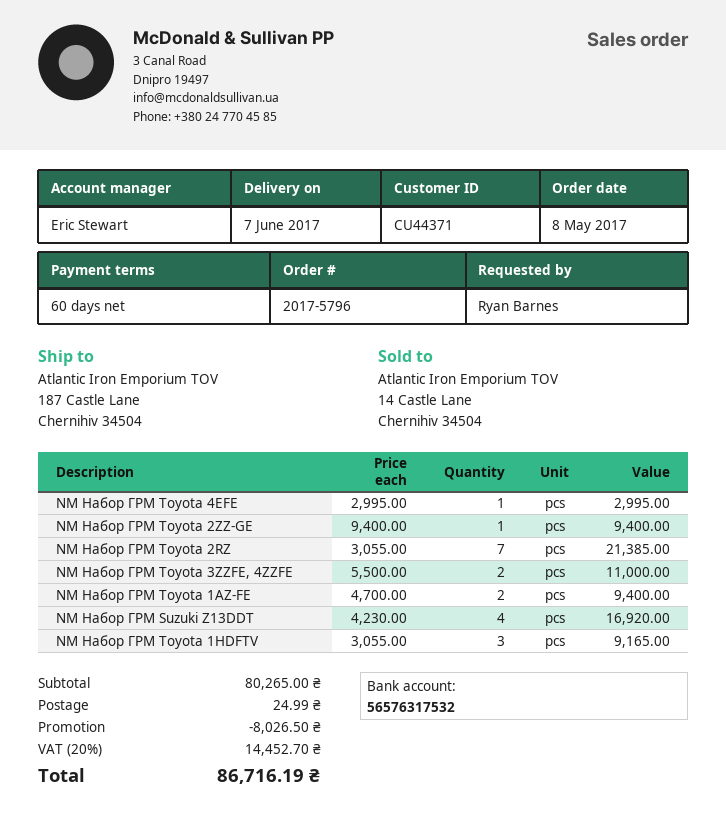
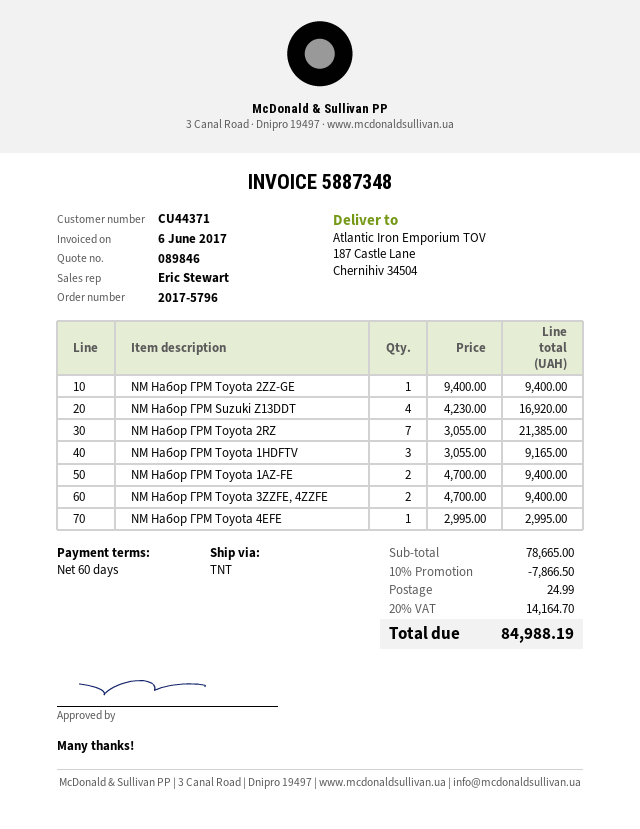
NM Набор ГРМ Toyota 3ZZFE, 4ZZFE: 2 x 5500.00 = 11000.00 -> 2 x 4700.00 = 9400.00
subtotal: 80265.00 -> 78665.00
discount: 8026.50 -> 7866.50
tax: 20% = 14452.70 -> 20% = 14164.70
total: 86716.19 -> 84988.19

